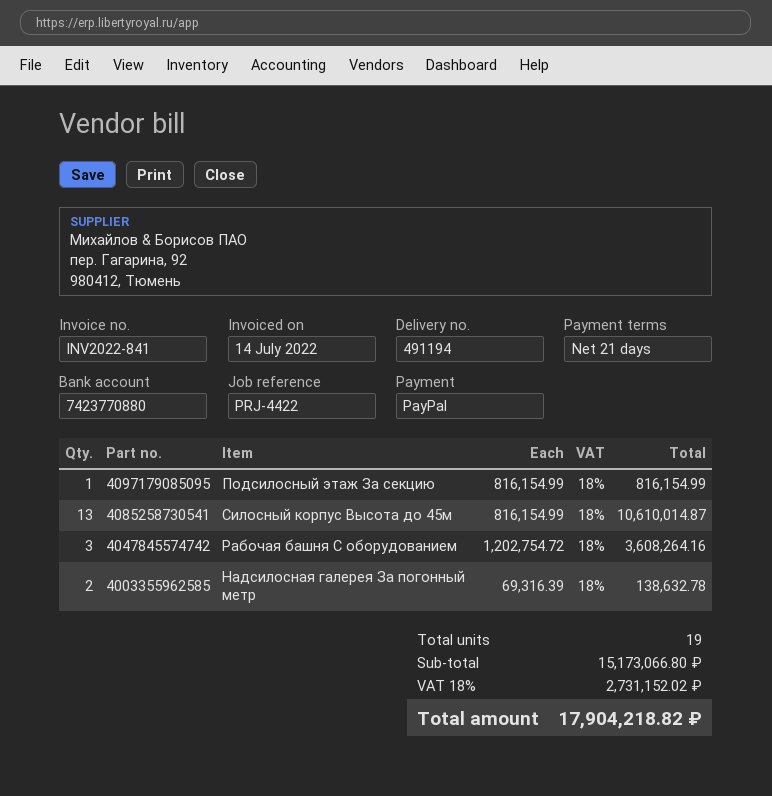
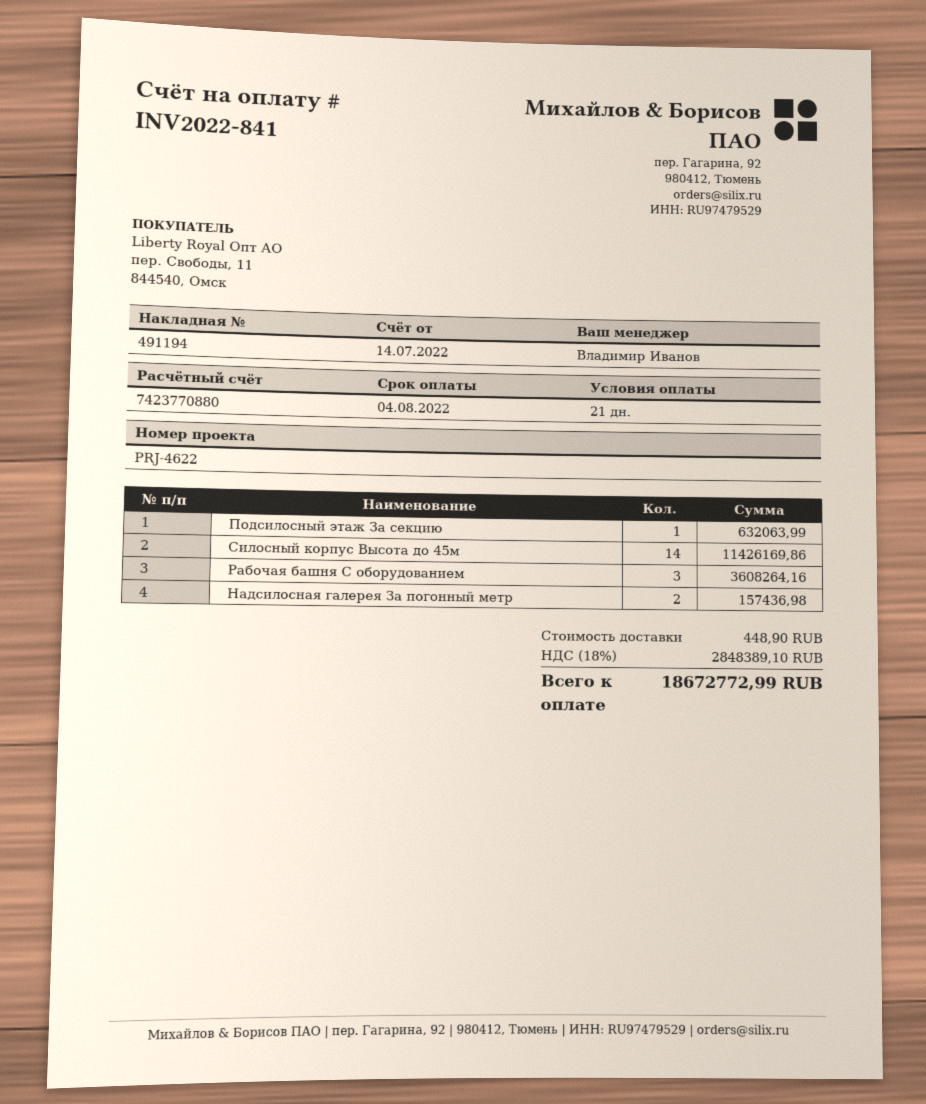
reference: PRJ-4422 -> PRJ-4622
Подсилосный этаж За секцию: 1 for 816154.99 -> 1 for 632063.99
Силосный корпус Высота до 45м: 13 for 10610014.87 -> 14 for 11426169.86
Надсилосная галерея За погонный метр: 2 for 138632.78 -> 2 for 157436.98
shipping: none -> 448.90
tax: 18% = 2731152.02 -> 18% = 2848389.10
total: 17904218.82 -> 18672772.99

